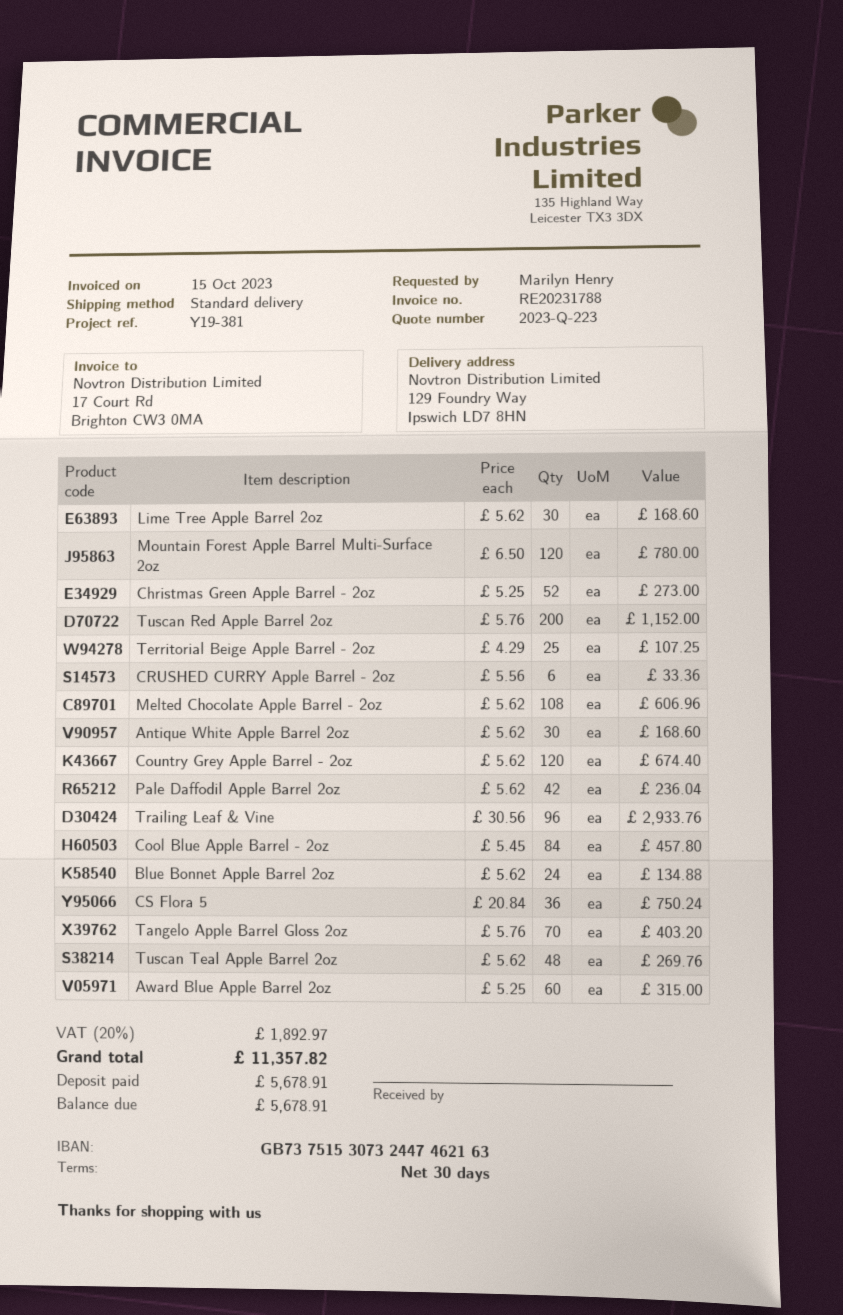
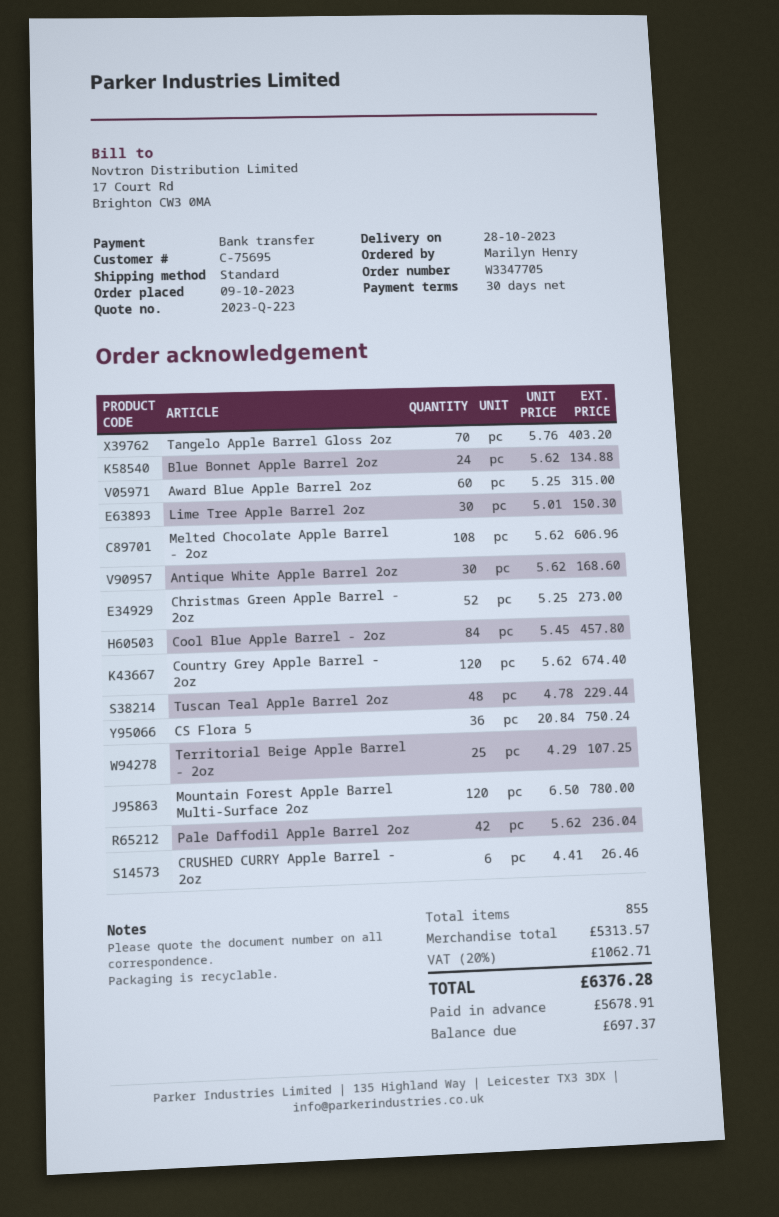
Lime Tree Apple Barrel 2oz: 30 x 5.62 = 168.60 -> 30 x 5.01 = 150.30
Tuscan Red Apple Barrel 2oz: 200 x 5.76 = 1152.00 -> none
CRUSHED CURRY Apple Barrel - 2oz: 6 x 5.56 = 33.36 -> 6 x 4.41 = 26.46
Trailing Leaf & Vine: 96 x 30.56 = 2933.76 -> none
Tuscan Teal Apple Barrel 2oz: 48 x 5.62 = 269.76 -> 48 x 4.78 = 229.44
tax: 20% = 1892.97 -> 20% = 1062.71
total: 11357.82 -> 6376.28
balance: 5678.91 -> 697.37

